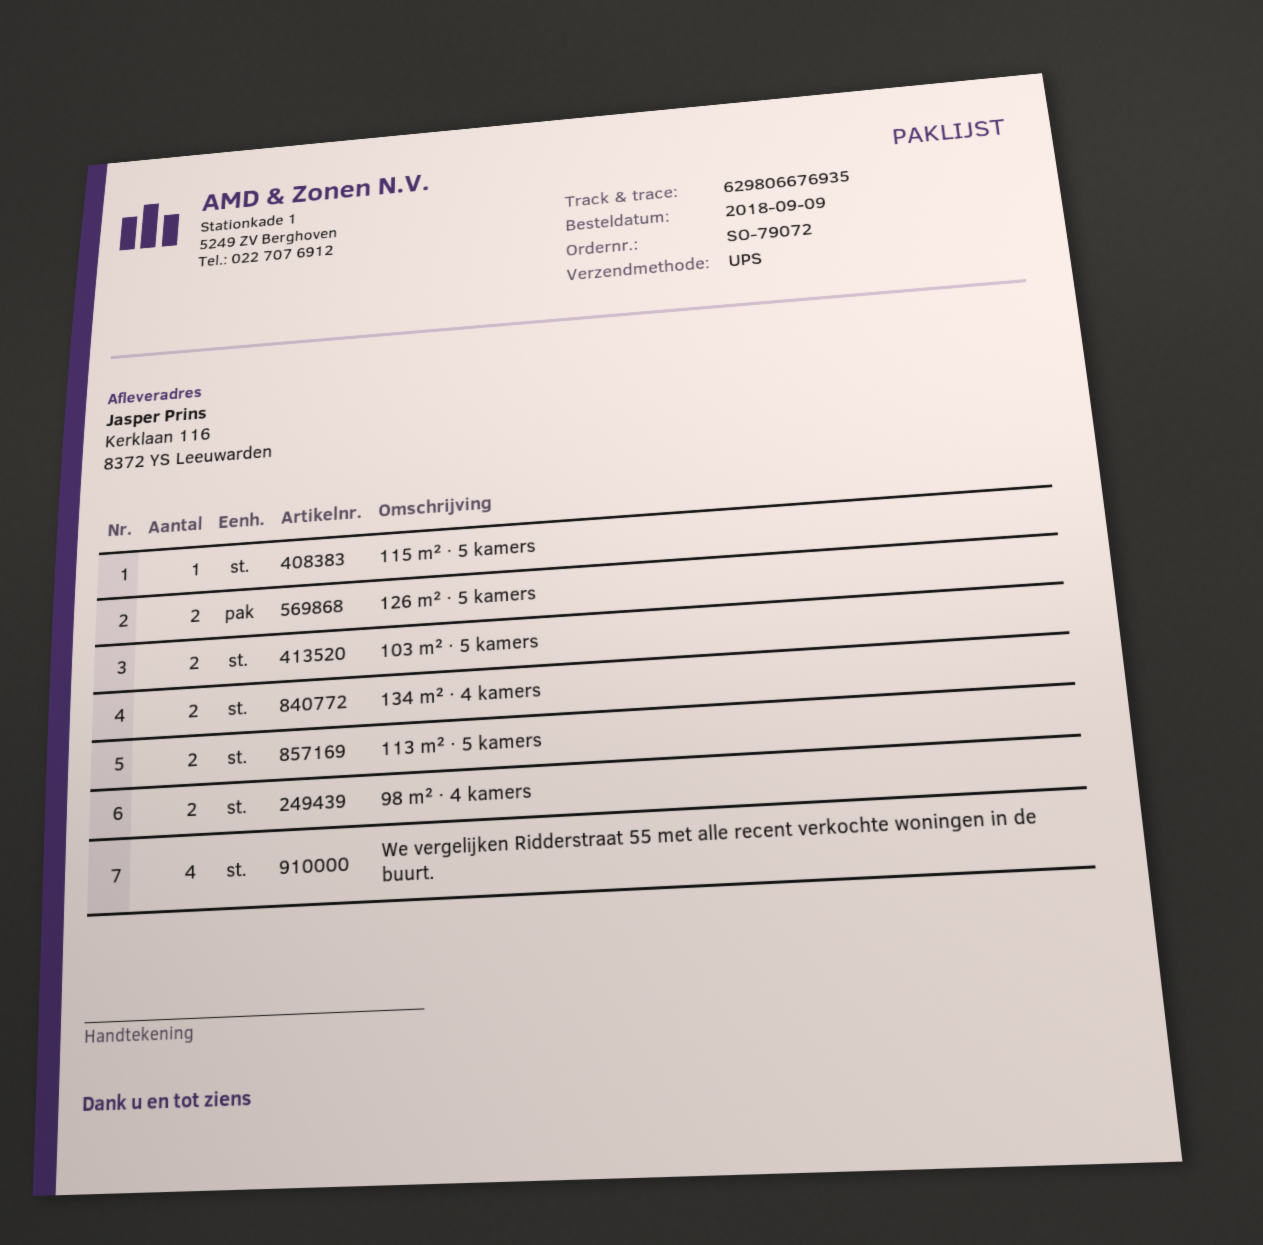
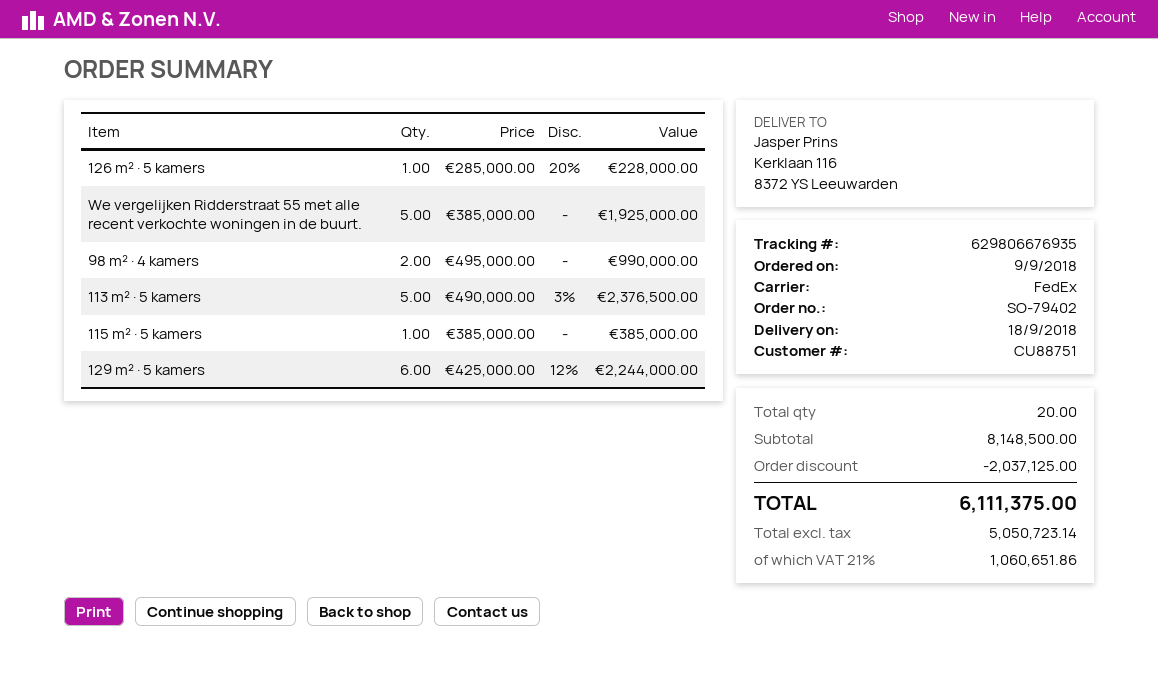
order number: SO-79072 -> SO-79402
shipping method: UPS -> FedEx
126 m² · 5 kamers: 2 -> 1
103 m² · 5 kamers: 2 -> none
134 m² · 4 kamers: 2 -> none
113 m² · 5 kamers: 2 -> 5
We vergelijken Ridderstraat 55 met alle recent verkochte woningen in de buurt.: 4 -> 5
129 m² · 5 kamers: none -> 6

